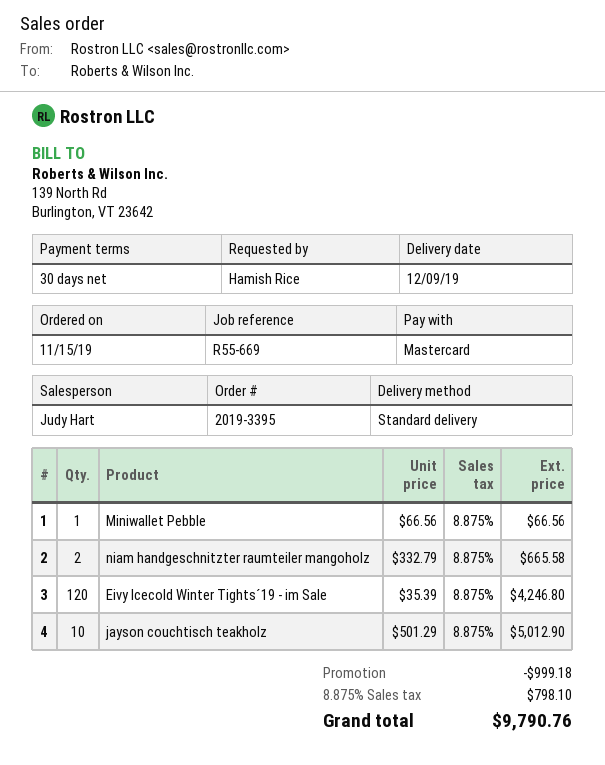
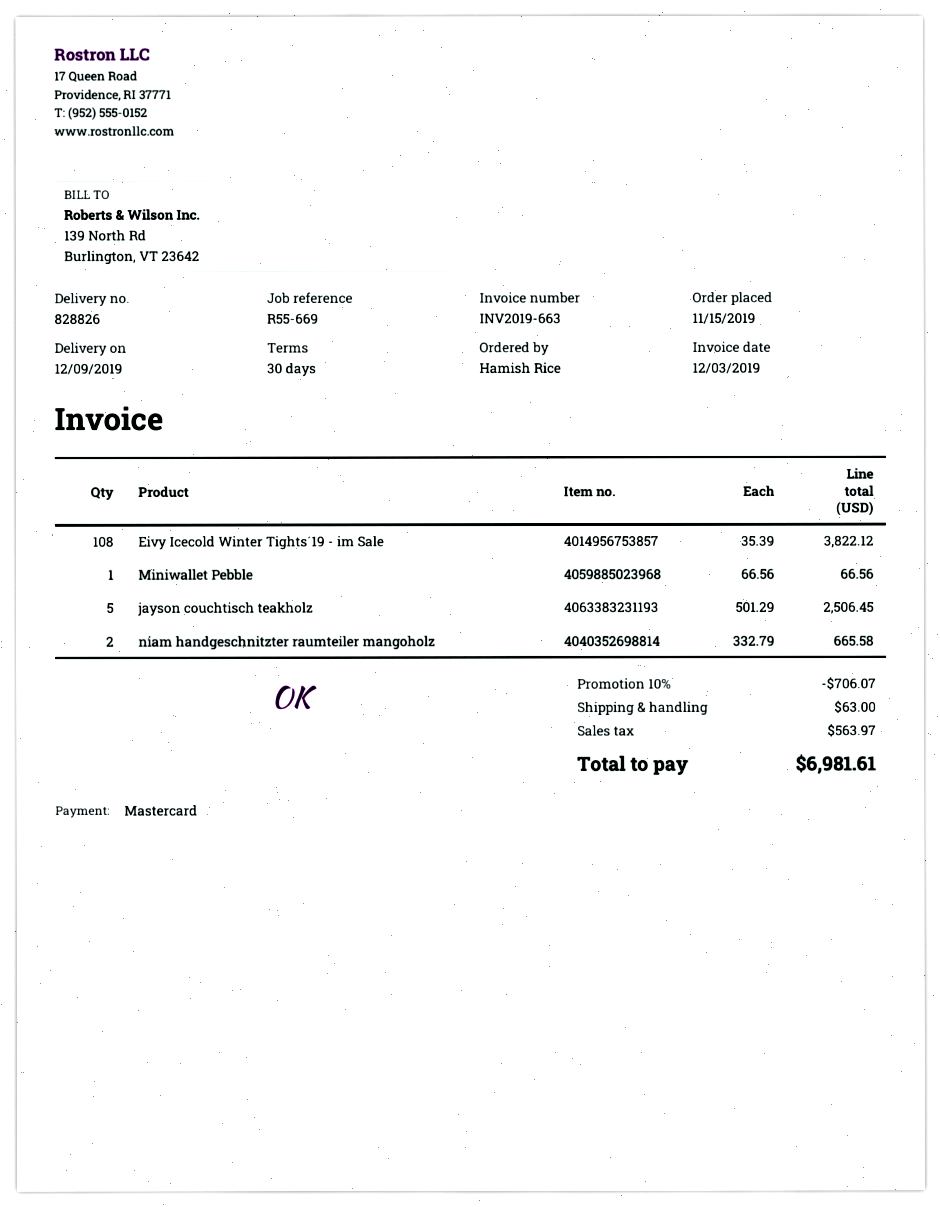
Eivy Icecold Winter Tights´19 - im Sale: 120 x 35.39 = 4246.80 -> 108 x 35.39 = 3822.12
jayson couchtisch teakholz: 10 x 501.29 = 5012.90 -> 5 x 501.29 = 2506.45
discount: 999.18 -> 706.07
shipping: none -> 63.00
tax: 798.10 -> 563.97
total: 9790.76 -> 6981.61

